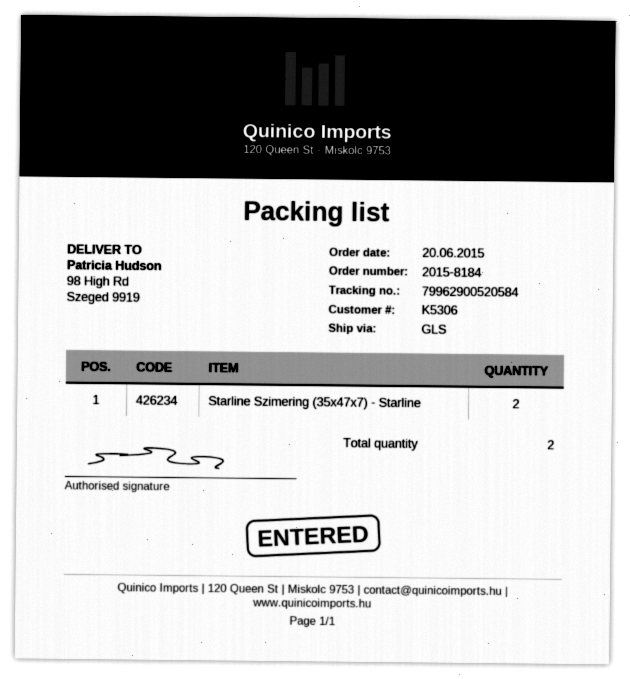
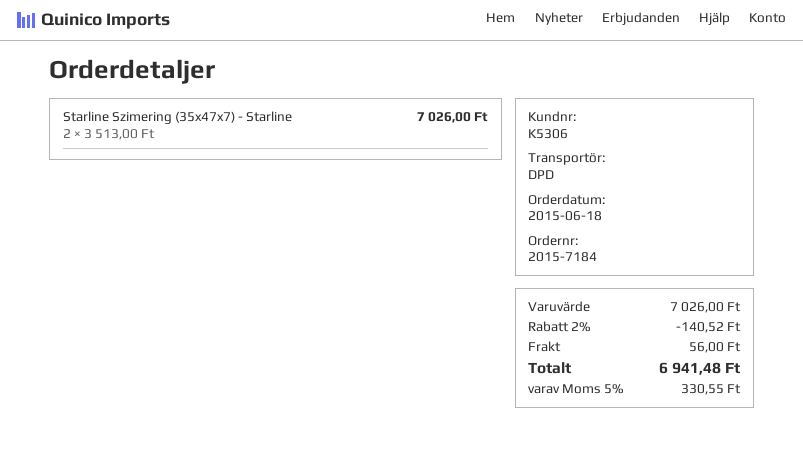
order number: 2015-8184 -> 2015-7184
order date: 2015-06-20 -> 2015-06-18
shipping method: GLS -> DPD

